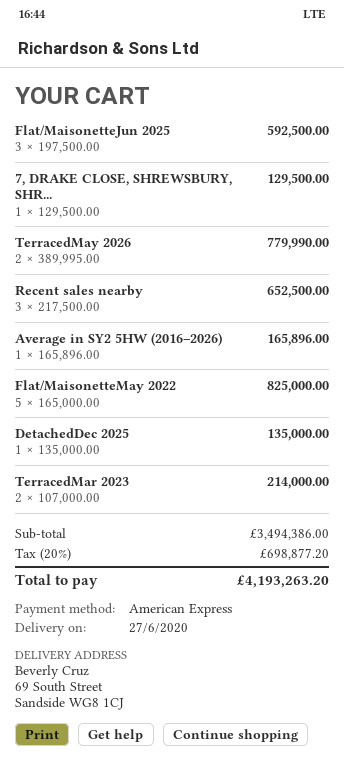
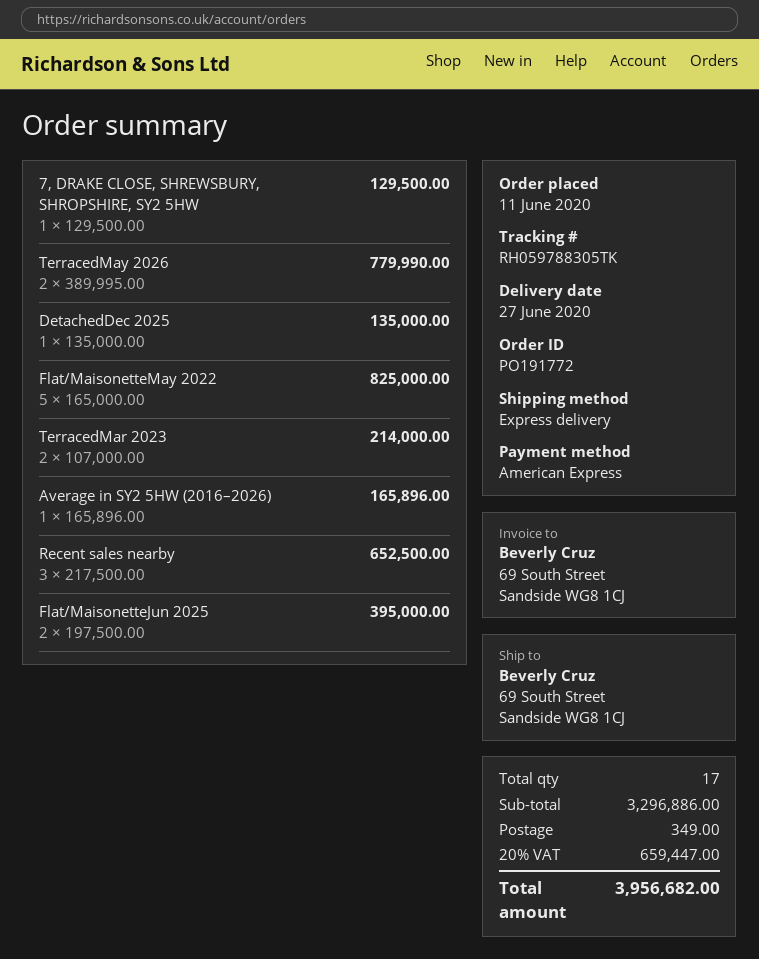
Flat/MaisonetteJun 2025: 3 x 197500.00 = 592500.00 -> 2 x 197500.00 = 395000.00
subtotal: 3494386.00 -> 3296886.00
shipping: none -> 349.00
tax: 20% = 698877.20 -> 20% = 659447.00
total: 4193263.20 -> 3956682.00

